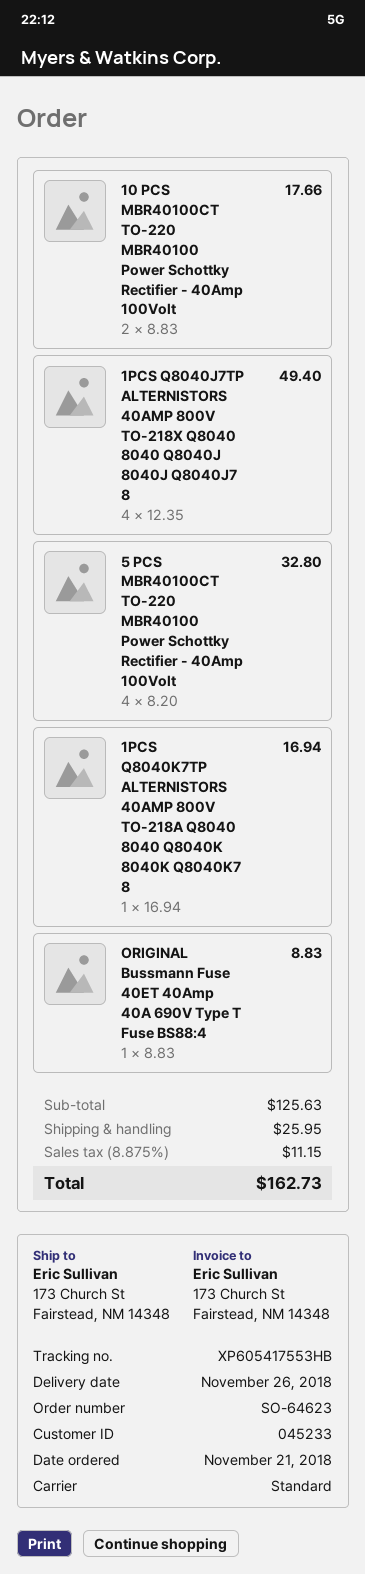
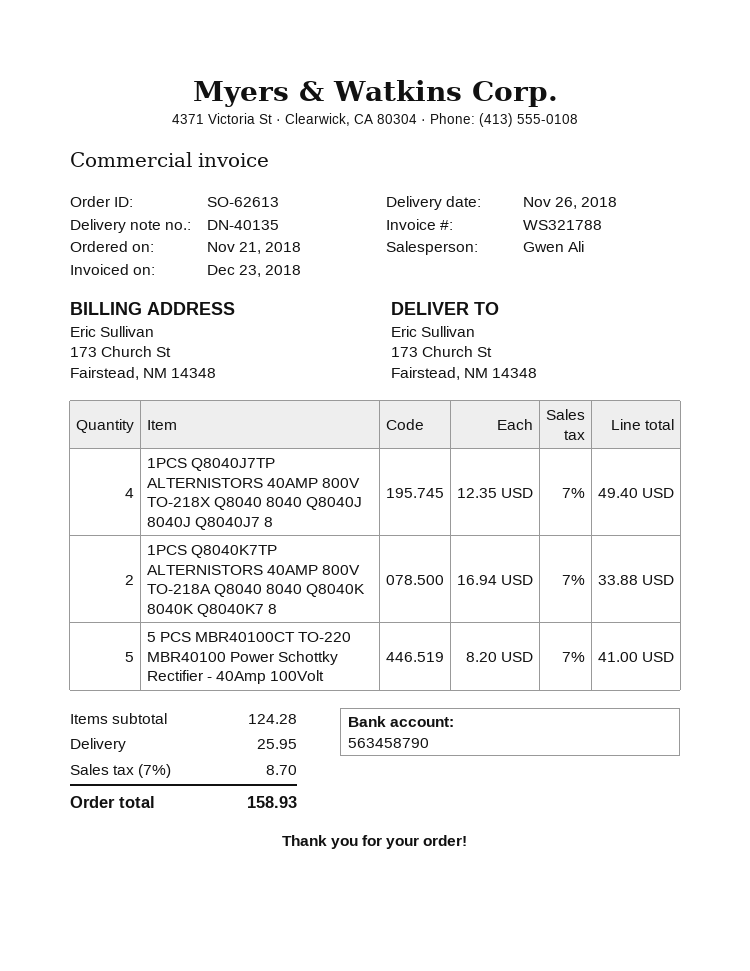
order number: SO-64623 -> SO-62613
10 PCS MBR40100CT TO-220 MBR40100 Power Schottky Rectifier - 40Amp 100Volt: 2 x 8.83 = 17.66 -> none
5 PCS MBR40100CT TO-220 MBR40100 Power Schottky Rectifier - 40Amp 100Volt: 4 x 8.20 = 32.80 -> 5 x 8.20 = 41.00
1PCS Q8040K7TP ALTERNISTORS 40AMP 800V TO-218A Q8040 8040 Q8040K 8040K Q8040K7 8: 1 x 16.94 = 16.94 -> 2 x 16.94 = 33.88
ORIGINAL Bussmann Fuse 40ET 40Amp 40A 690V Type T Fuse BS88:4: 1 x 8.83 = 8.83 -> none
subtotal: 125.63 -> 124.28
tax: 8.875% = 11.15 -> 7% = 8.70
total: 162.73 -> 158.93

